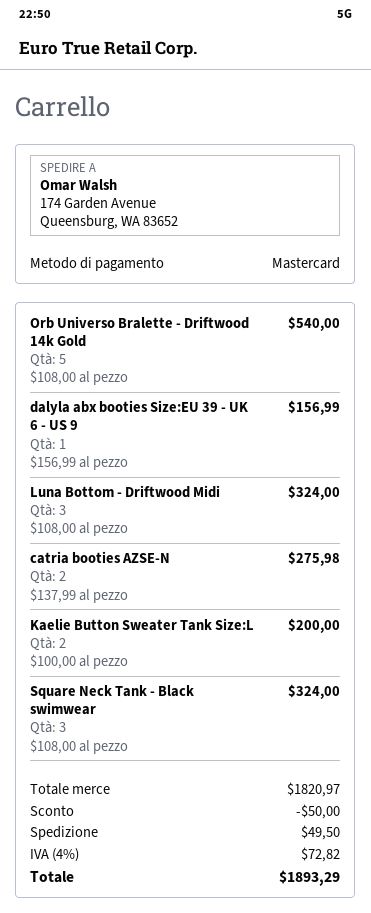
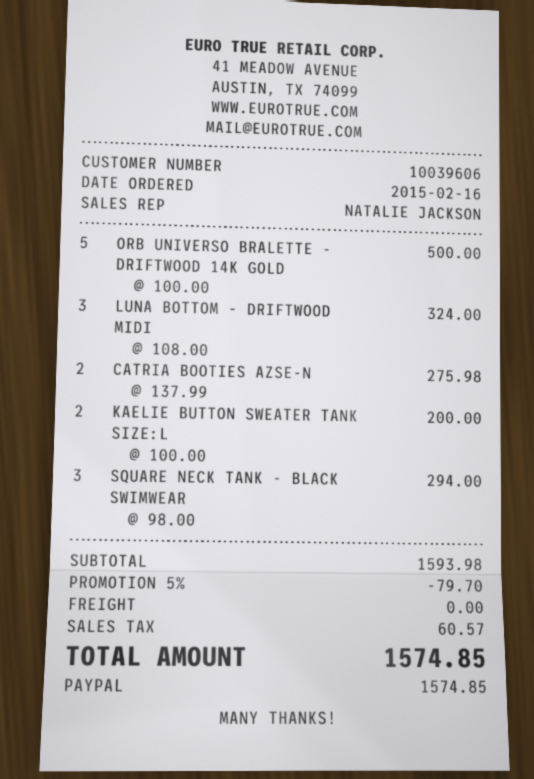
payment method: Mastercard -> PayPal
Orb Universo Bralette - Driftwood 14k Gold: 5 x 108.00 = 540.00 -> 5 x 100.00 = 500.00
dalyla abx booties Size:EU 39 - UK 6 - US 9: 1 x 156.99 = 156.99 -> none
Square Neck Tank - Black swimwear: 3 x 108.00 = 324.00 -> 3 x 98.00 = 294.00
subtotal: 1820.97 -> 1593.98
discount: 50.00 -> 79.70
shipping: 49.50 -> 0.00
tax: 72.82 -> 60.57
total: 1893.29 -> 1574.85

